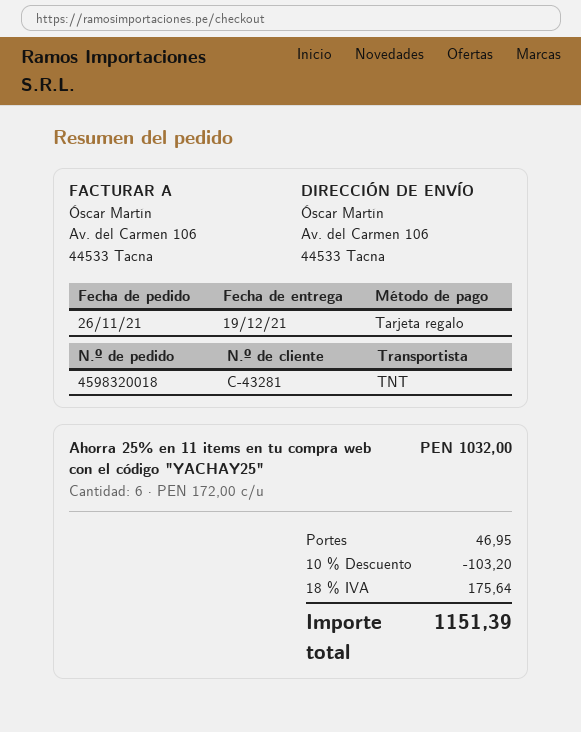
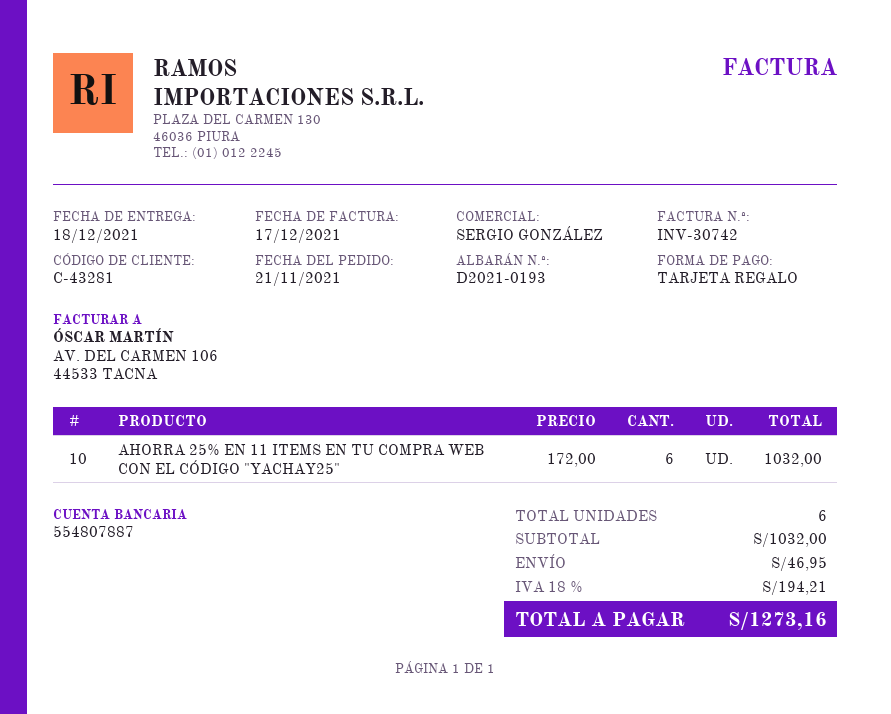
order date: 2021-11-26 -> 2021-11-21
delivery date: 2021-12-19 -> 2021-12-18
discount: 10% = 103.20 -> none
tax: 18% = 175.64 -> 18% = 194.21
total: 1151.39 -> 1273.16

